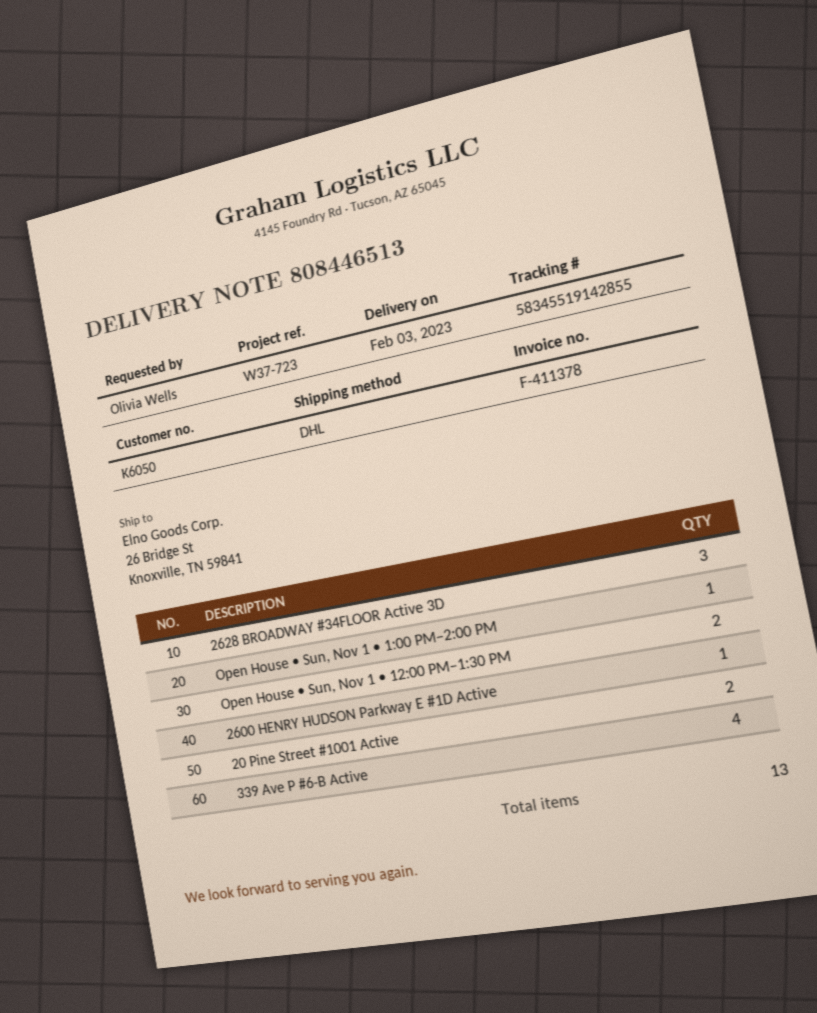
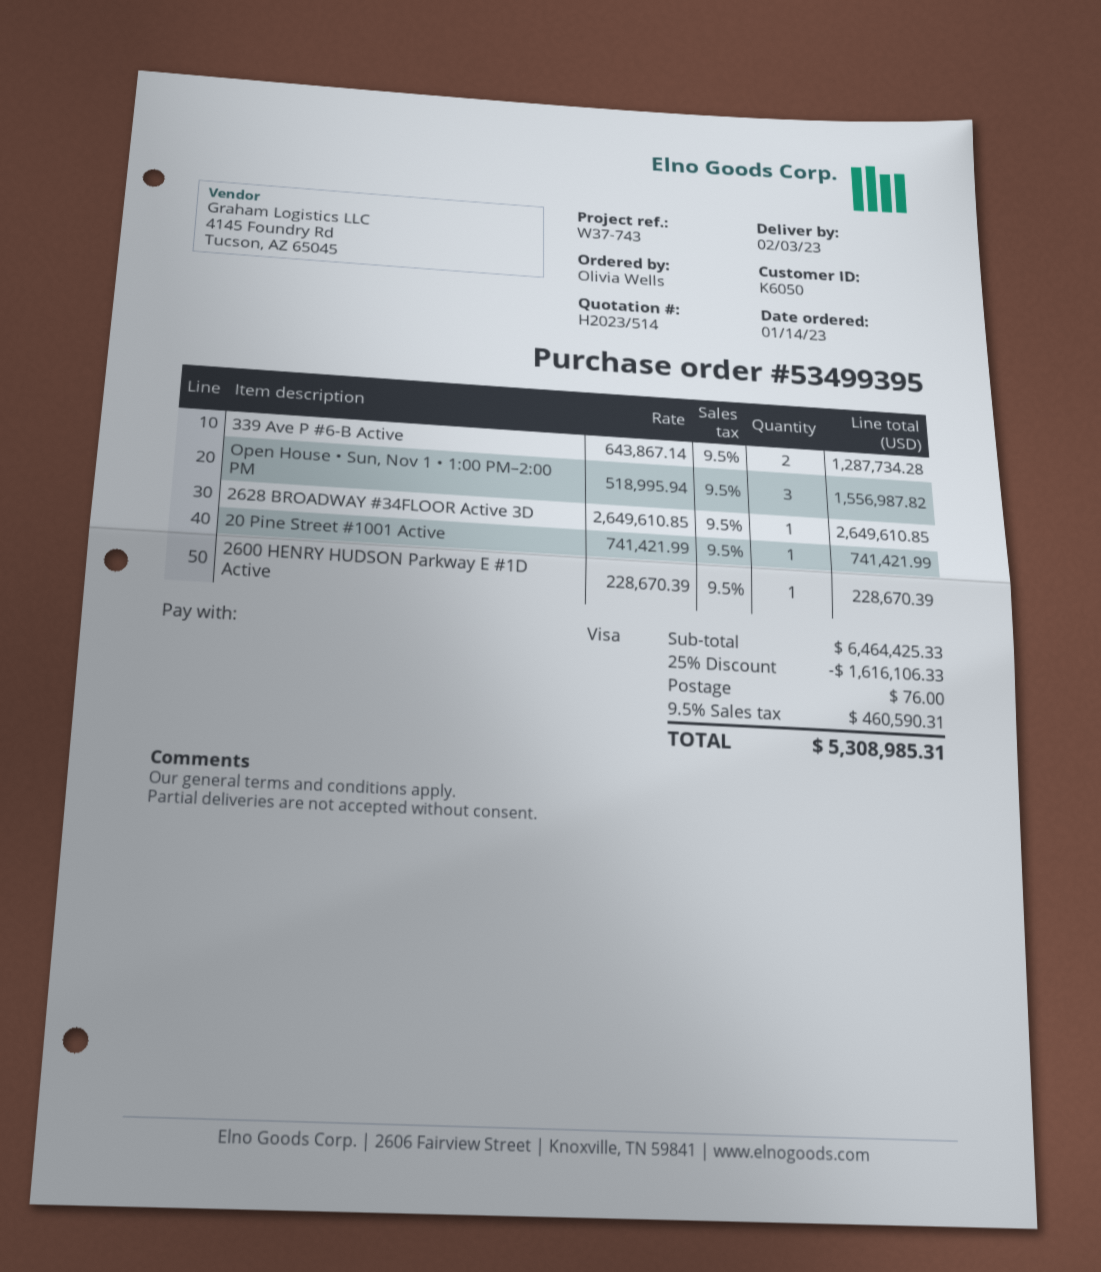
reference: W37-723 -> W37-743
2628 BROADWAY #34FLOOR Active 3D: 3 -> 1
Open House • Sun, Nov 1 • 1:00 PM–2:00 PM: 1 -> 3
Open House • Sun, Nov 1 • 12:00 PM–1:30 PM: 2 -> none
20 Pine Street #1001 Active: 2 -> 1
339 Ave P #6-B Active: 4 -> 2

